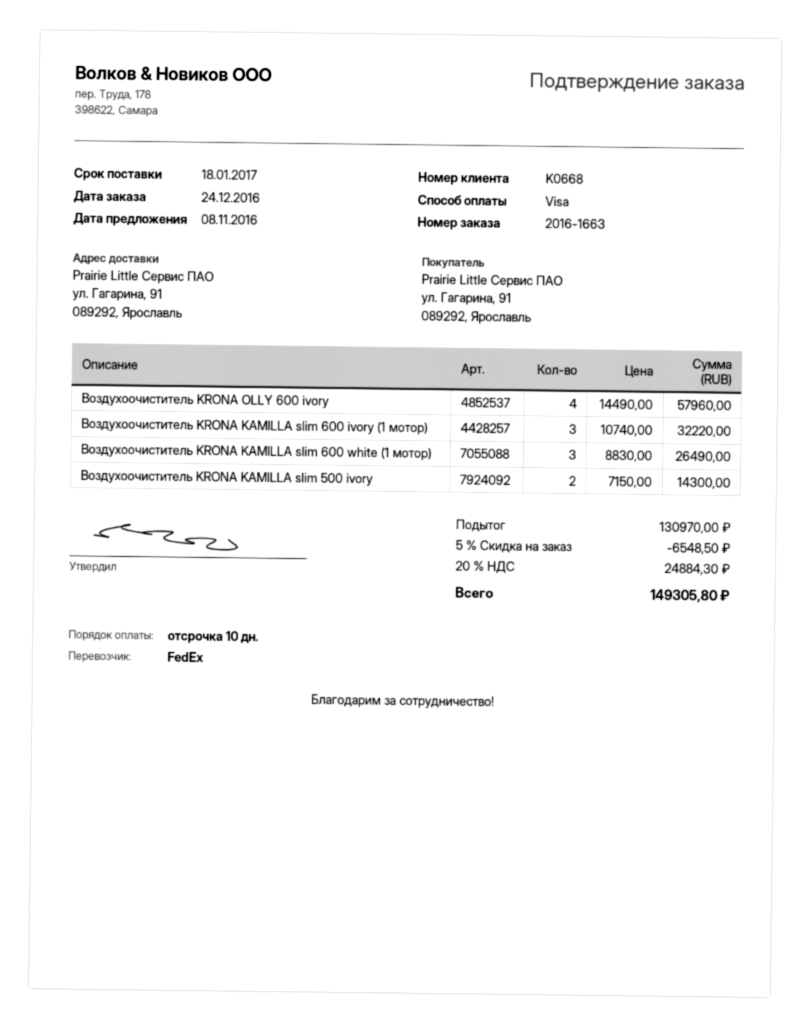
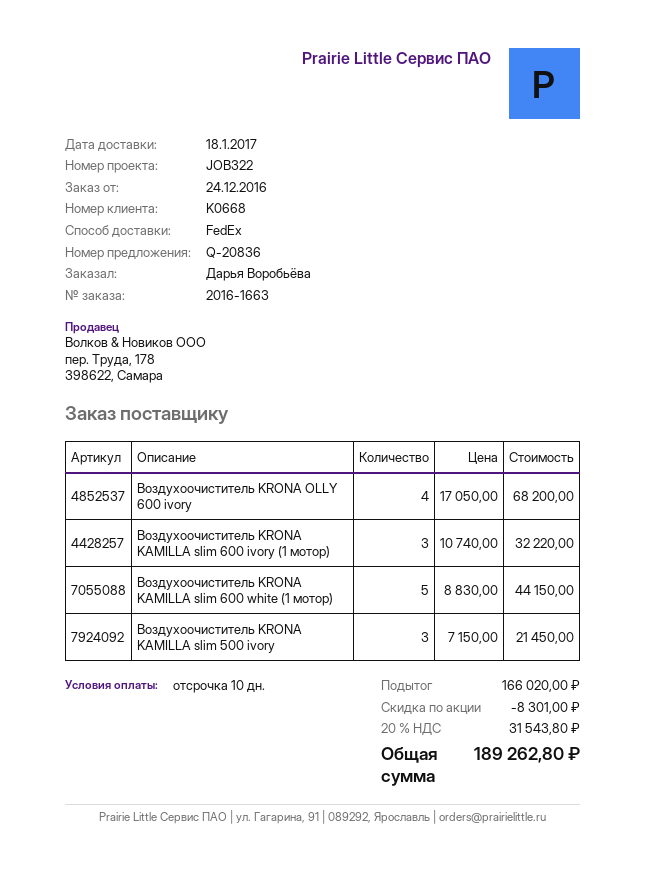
Воздухоочиститель KRONA OLLY 600 ivory: 4 x 14490.00 = 57960.00 -> 4 x 17050.00 = 68200.00
Воздухоочиститель KRONA KAMILLA slim 600 white (1 мотор): 3 x 8830.00 = 26490.00 -> 5 x 8830.00 = 44150.00
Воздухоочиститель KRONA KAMILLA slim 500 ivory: 2 x 7150.00 = 14300.00 -> 3 x 7150.00 = 21450.00
subtotal: 130970.00 -> 166020.00
discount: 6548.50 -> 8301.00
tax: 20% = 24884.30 -> 20% = 31543.80
total: 149305.80 -> 189262.80

